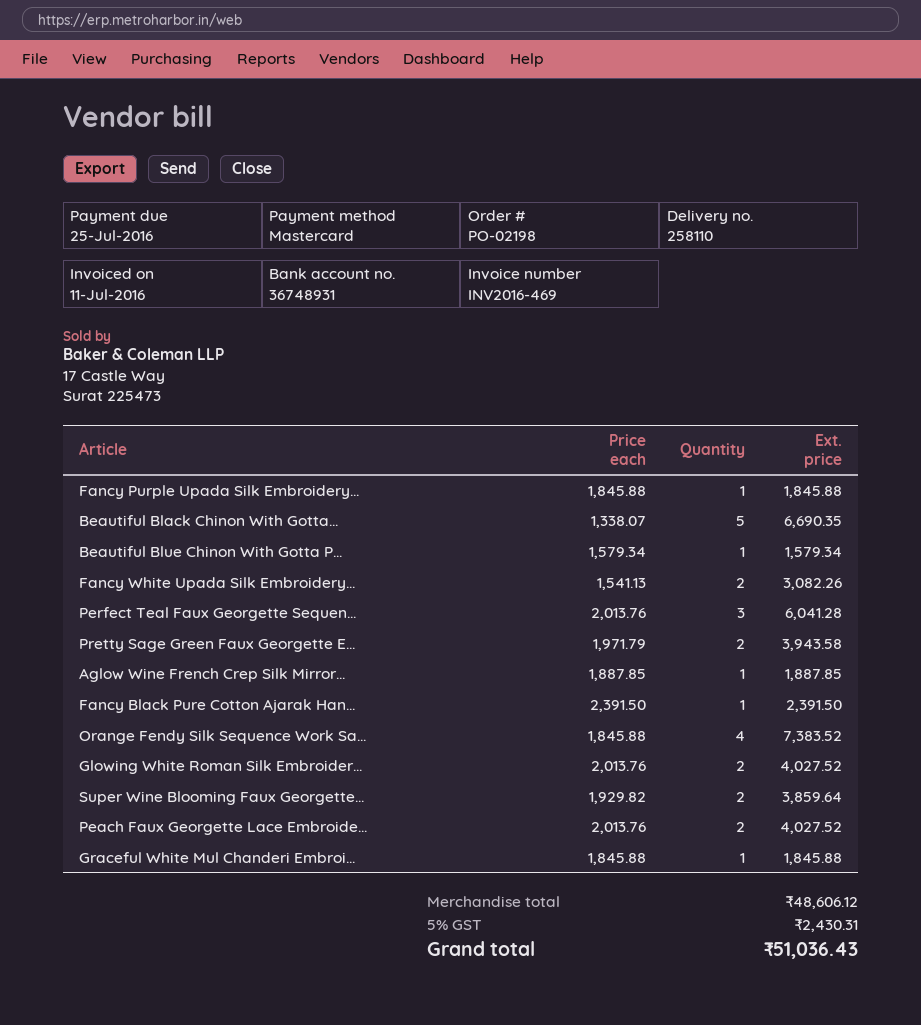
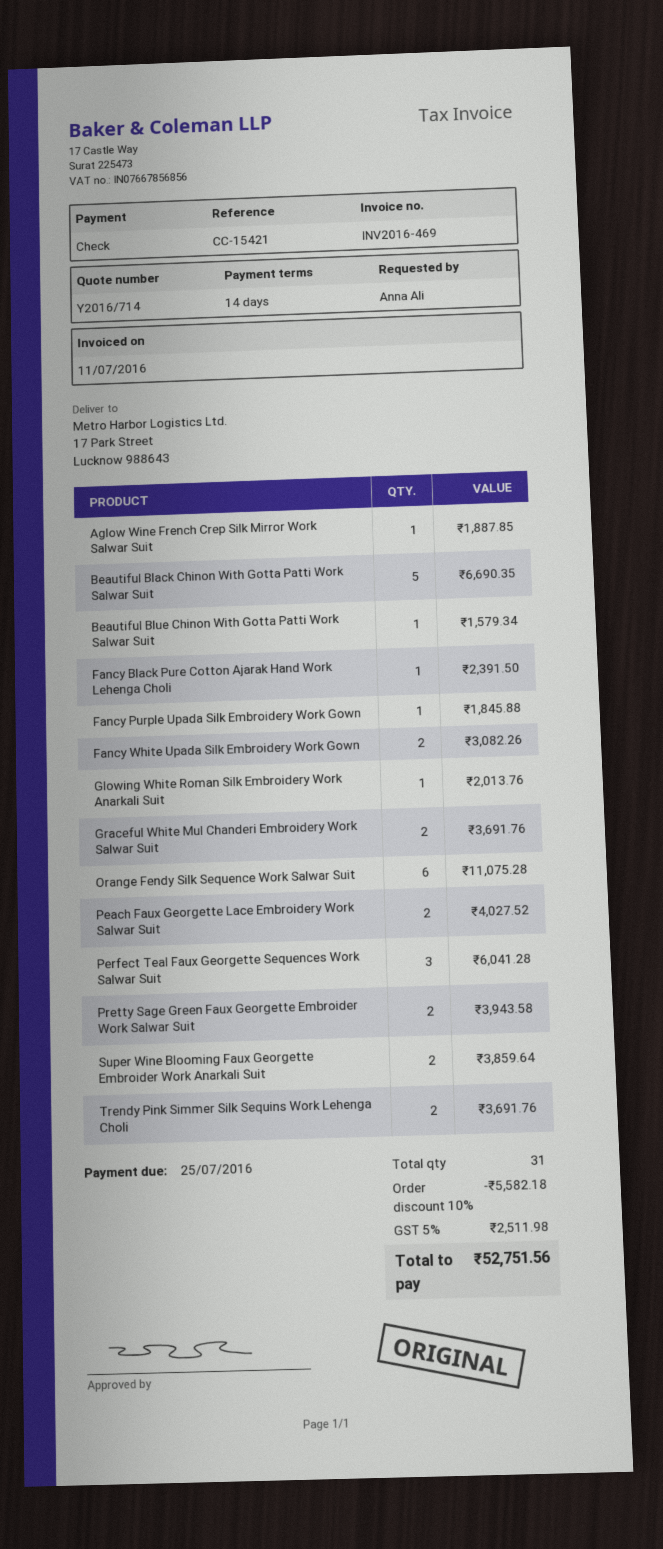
payment method: Mastercard -> cheque
Orange Fendy Silk Sequence Work Sa...: 4 for 7383.52 -> 6 for 11075.28
Glowing White Roman Silk Embroider...: 2 for 4027.52 -> 1 for 2013.76
Graceful White Mul Chanderi Embroi...: 1 for 1845.88 -> 2 for 3691.76
Trendy Pink Simmer Silk Sequins Work Lehenga Choli: none -> 2 for 3691.76
discount: none -> 10% = 5582.18
tax: 5% = 2430.31 -> 5% = 2511.98
total: 51036.43 -> 52751.56

